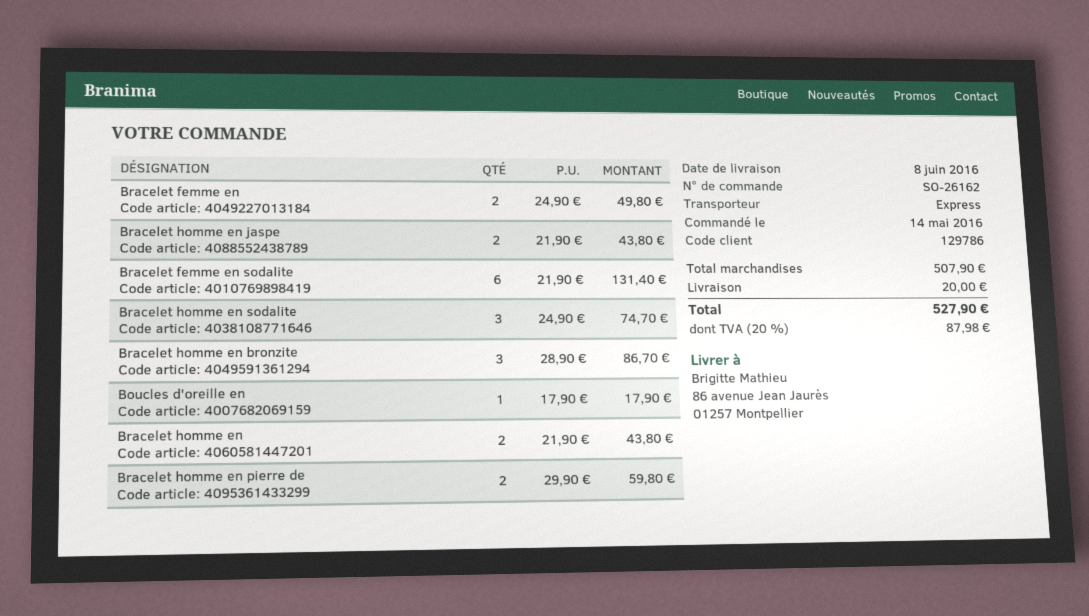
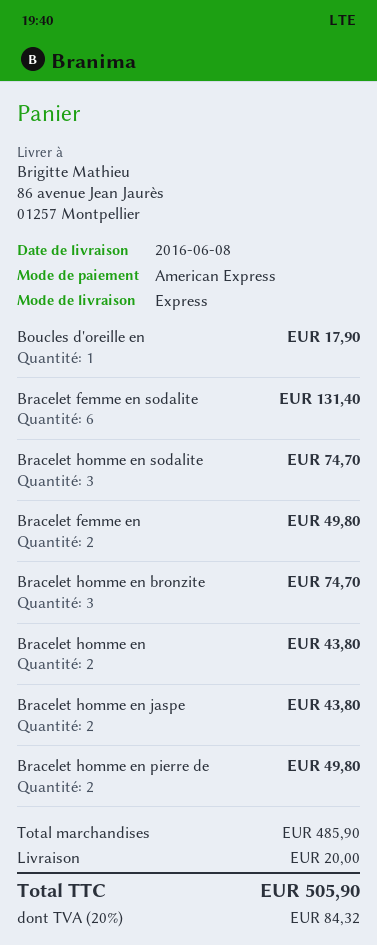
Bracelet homme en bronzite: 3 for 86.70 -> 3 for 74.70
Bracelet homme en pierre de: 2 for 59.80 -> 2 for 49.80
subtotal: 507.90 -> 485.90
tax: 20% = 87.98 -> 20% = 84.32
total: 527.90 -> 505.90

